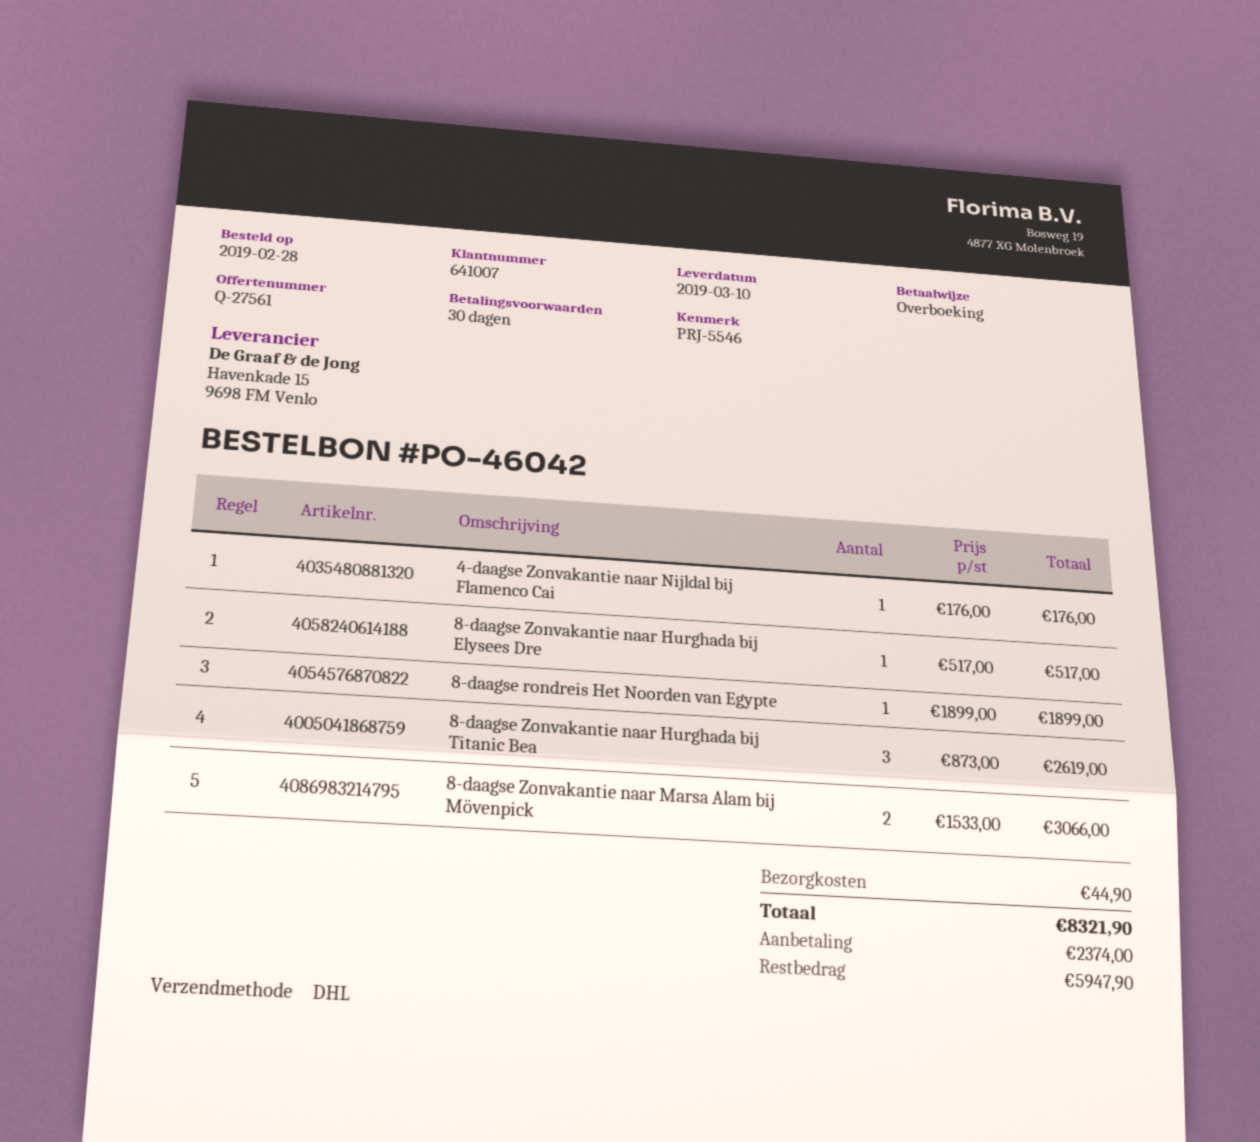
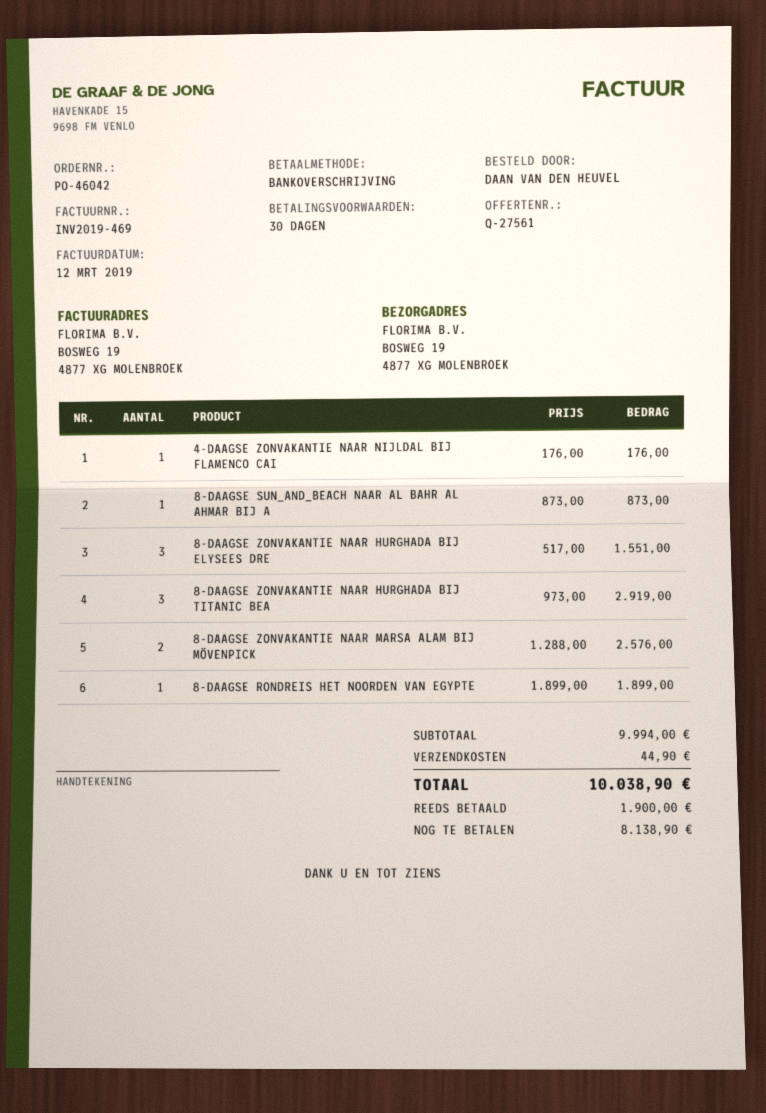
8-daagse Zonvakantie naar Hurghada bij Elysees Dre: 1 x 517.00 = 517.00 -> 3 x 517.00 = 1551.00
8-daagse Zonvakantie naar Hurghada bij Titanic Bea: 3 x 873.00 = 2619.00 -> 3 x 973.00 = 2919.00
8-daagse Zonvakantie naar Marsa Alam bij Mövenpick: 2 x 1533.00 = 3066.00 -> 2 x 1288.00 = 2576.00
8-DAAGSE SUN_AND_BEACH NAAR AL BAHR AL AHMAR BIJ A: none -> 1 x 873.00 = 873.00
total: 8321.90 -> 10038.90
deposit: 2374.00 -> 1900.00
balance: 5947.90 -> 8138.90

